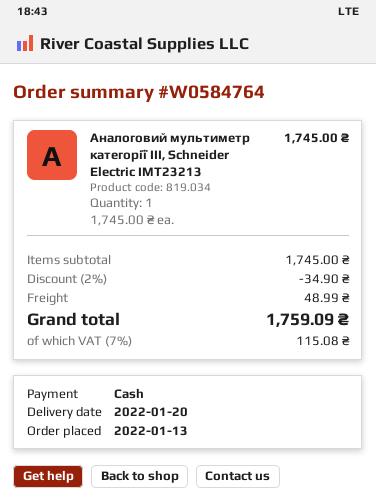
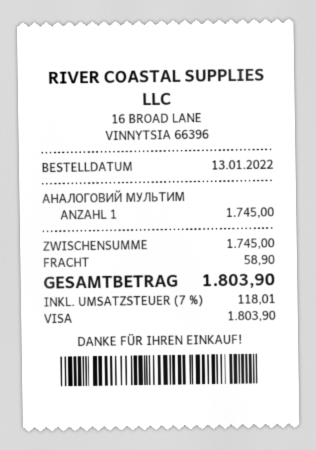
payment method: cash -> Visa
discount: 2% = 34.90 -> none
shipping: 48.99 -> 58.90
tax: 7% = 115.08 -> 7% = 118.01
total: 1759.09 -> 1803.90

